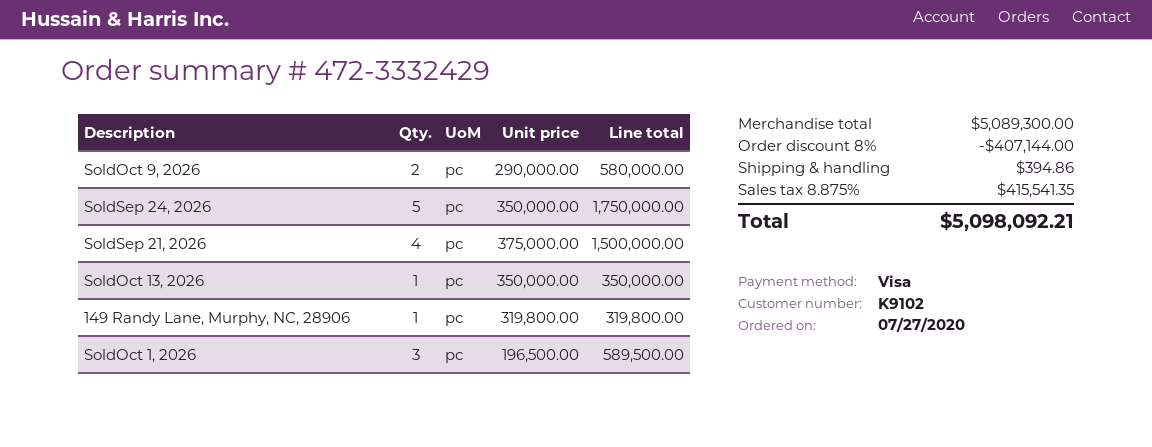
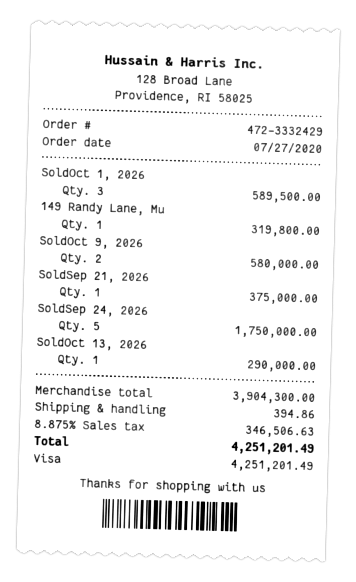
SoldSep 21, 2026: 4 for 1500000.00 -> 1 for 375000.00
SoldOct 13, 2026: 1 for 350000.00 -> 1 for 290000.00
subtotal: 5089300.00 -> 3904300.00
discount: 8% = 407144.00 -> none
tax: 8.875% = 415541.35 -> 8.875% = 346506.63
total: 5098092.21 -> 4251201.49

